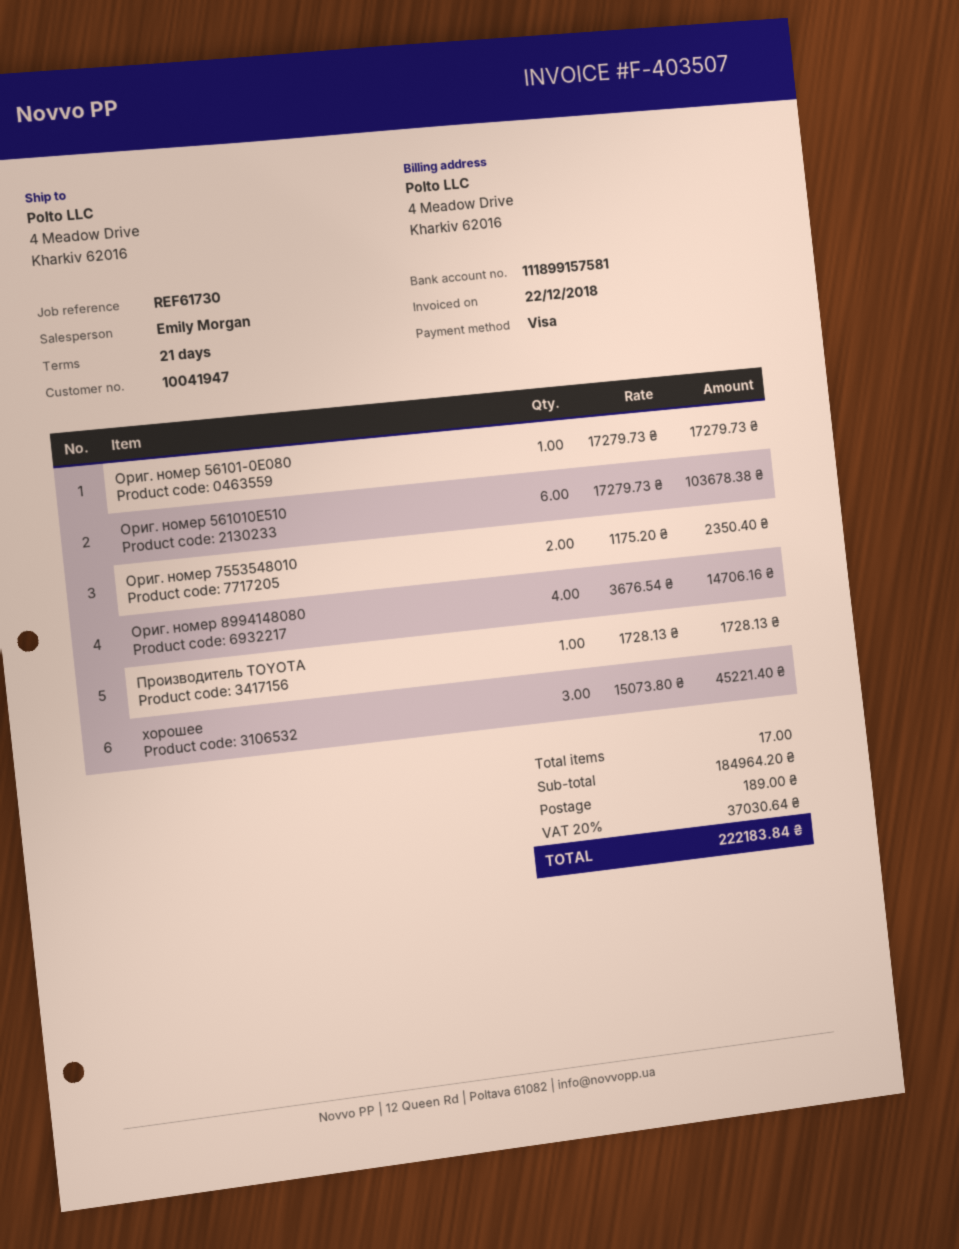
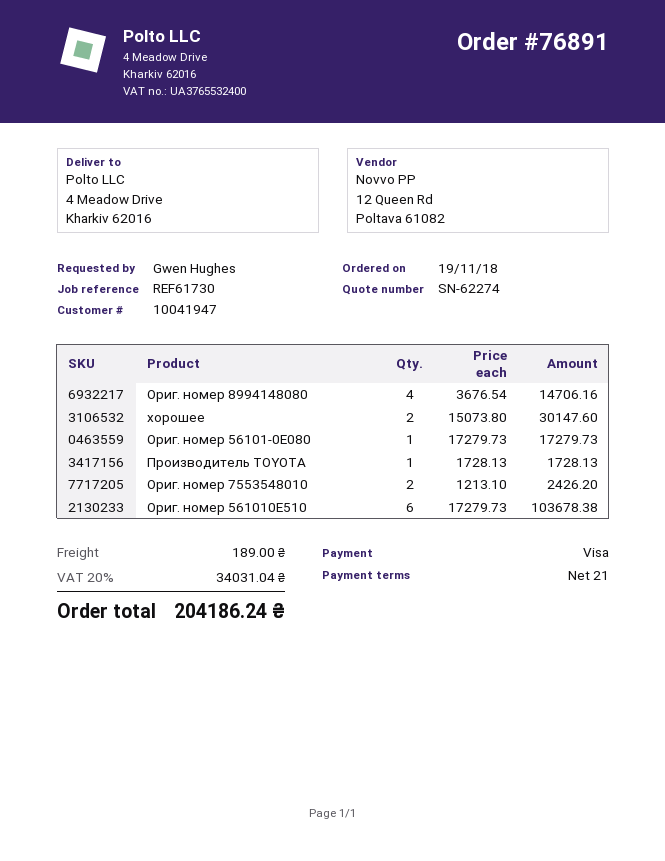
Ориг. номер 7553548010: 2 x 1175.20 = 2350.40 -> 2 x 1213.10 = 2426.20
хорошее: 3 x 15073.80 = 45221.40 -> 2 x 15073.80 = 30147.60
tax: 20% = 37030.64 -> 20% = 34031.04
total: 222183.84 -> 204186.24

